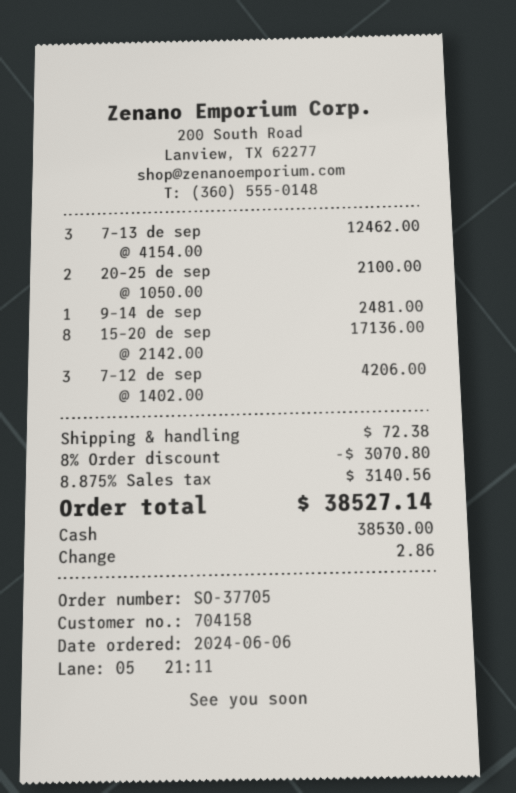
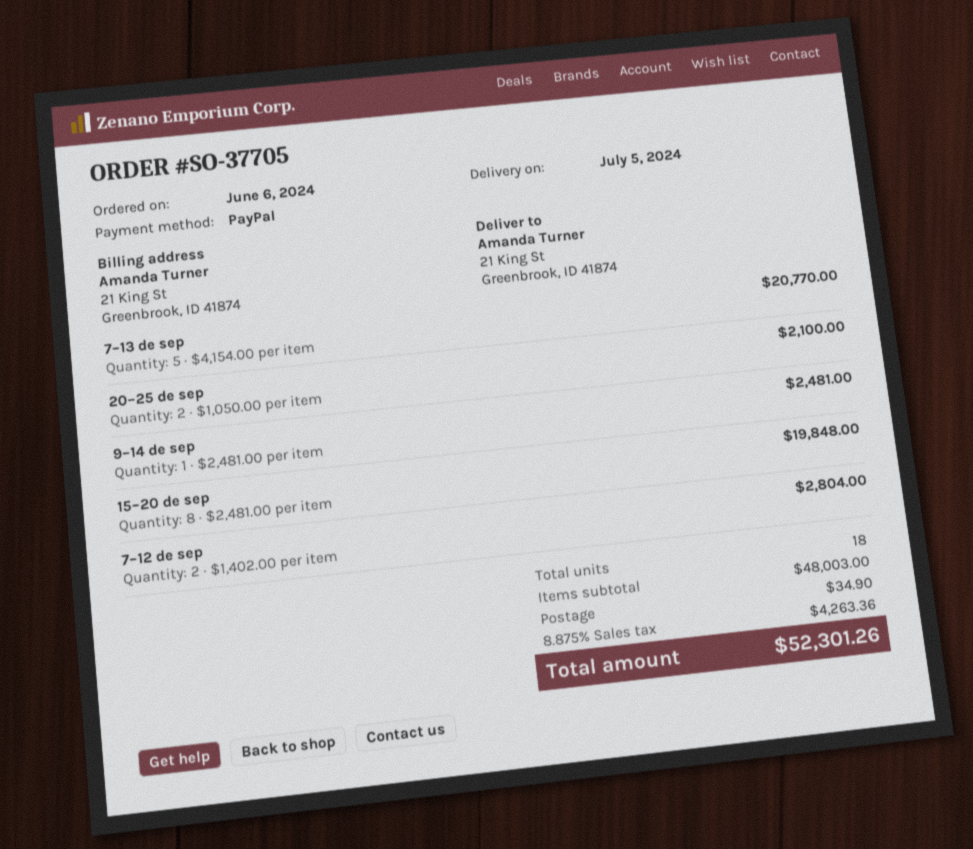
payment method: cash -> PayPal
7–13 de sep: 3 x 4154.00 = 12462.00 -> 5 x 4154.00 = 20770.00
15–20 de sep: 8 x 2142.00 = 17136.00 -> 8 x 2481.00 = 19848.00
7–12 de sep: 3 x 1402.00 = 4206.00 -> 2 x 1402.00 = 2804.00
discount: 8% = 3070.80 -> none
shipping: 72.38 -> 34.90
tax: 8.875% = 3140.56 -> 8.875% = 4263.36
total: 38527.14 -> 52301.26

